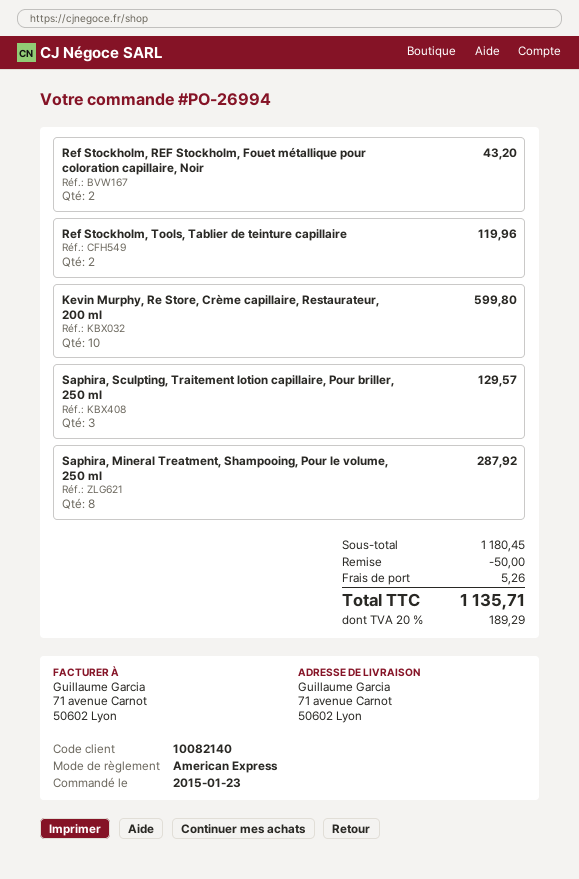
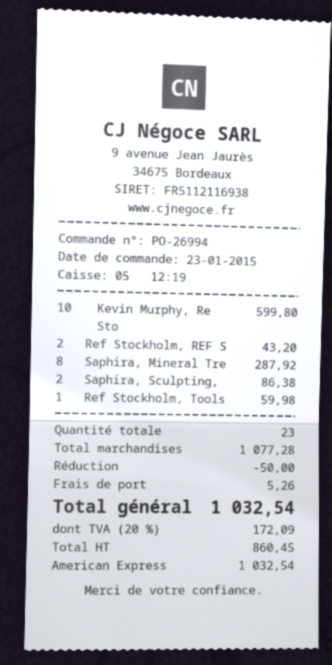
Ref Stockholm, Tools, Tablier de teinture capillaire: 2 for 119.96 -> 1 for 59.98
Saphira, Sculpting, Traitement lotion capillaire, Pour briller, 250 ml: 3 for 129.57 -> 2 for 86.38
subtotal: 1180.45 -> 1077.28
tax: 20% = 189.29 -> 20% = 172.09
total: 1135.71 -> 1032.54

